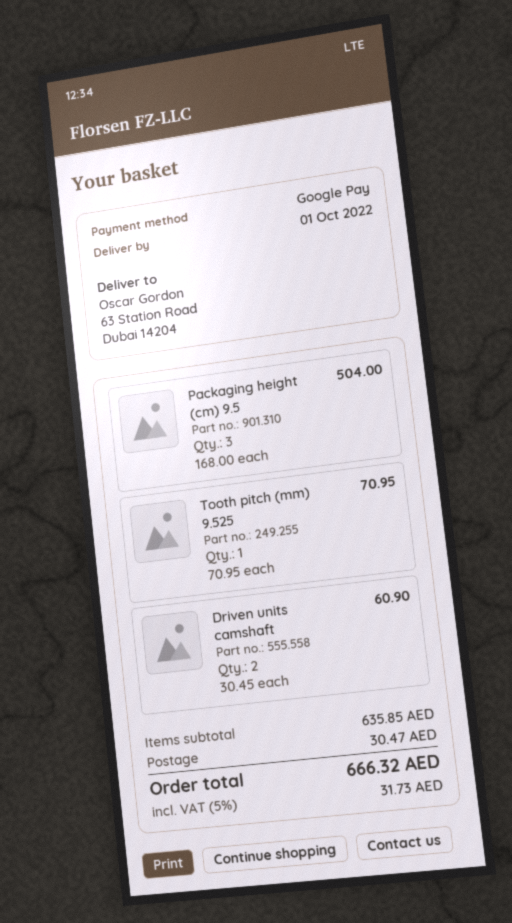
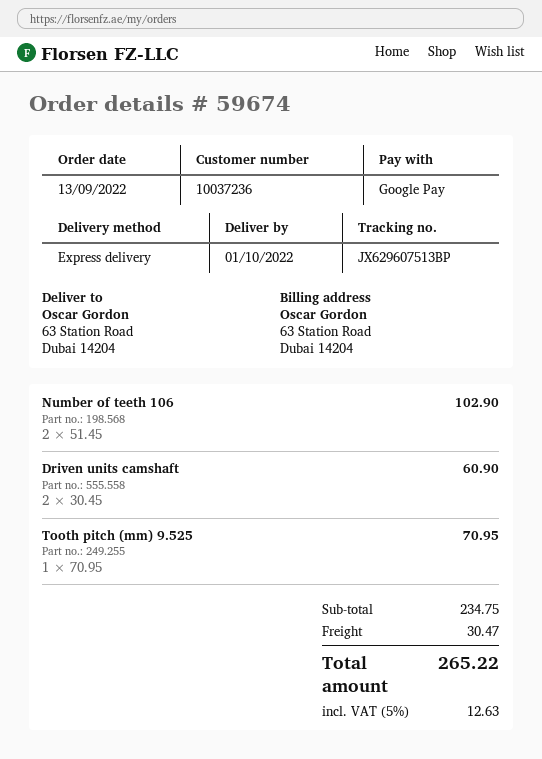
Packaging height (cm) 9.5: 3 x 168.00 = 504.00 -> none
Number of teeth 106: none -> 2 x 51.45 = 102.90
subtotal: 635.85 -> 234.75
tax: 5% = 31.73 -> 5% = 12.63
total: 666.32 -> 265.22

